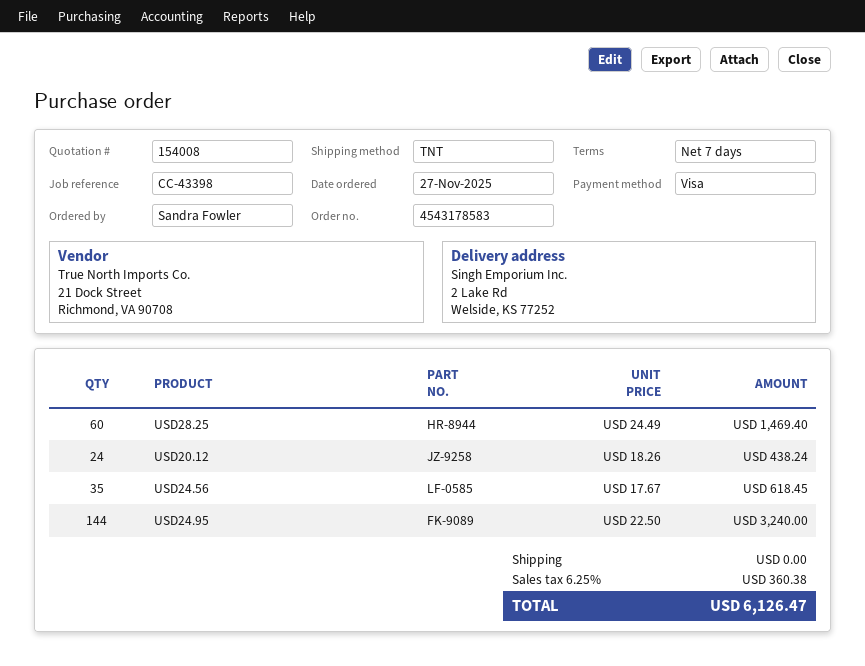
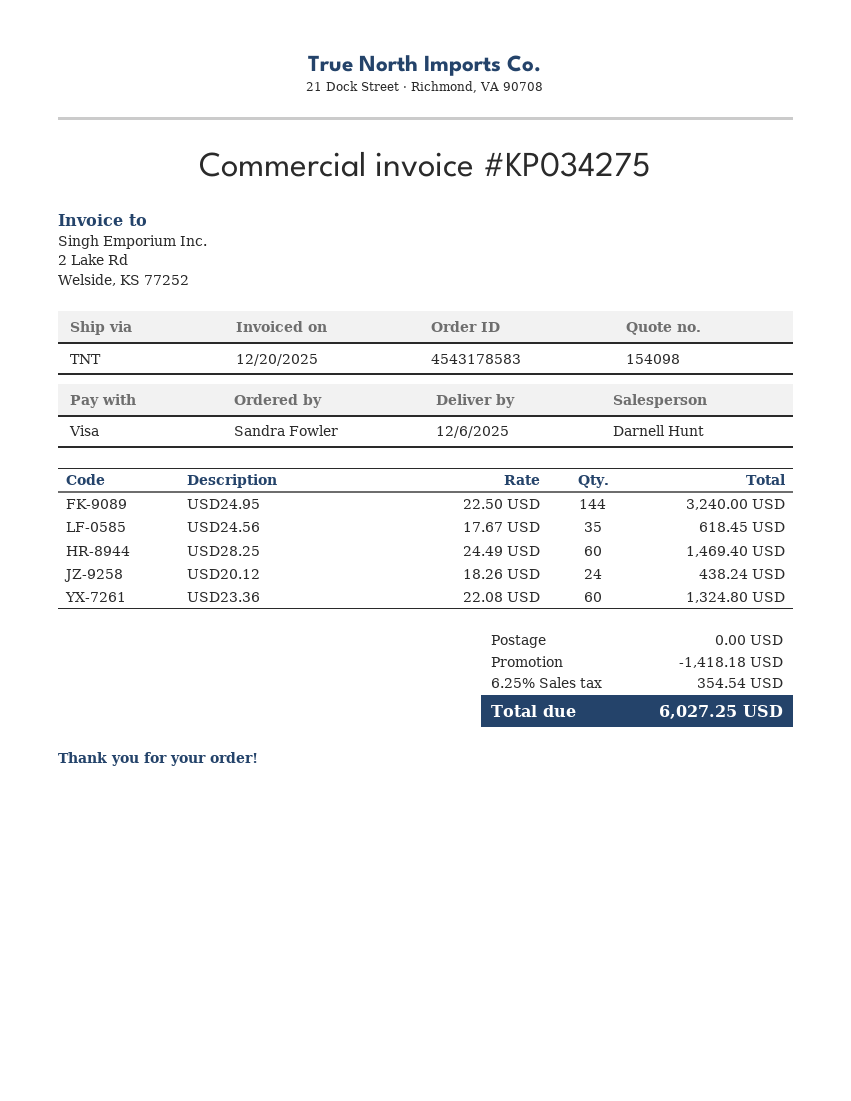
quote number: 154008 -> 154098
USD23.36: none -> 60 x 22.08 = 1324.80
discount: none -> 1418.18
tax: 6.25% = 360.38 -> 6.25% = 354.54
total: 6126.47 -> 6027.25

